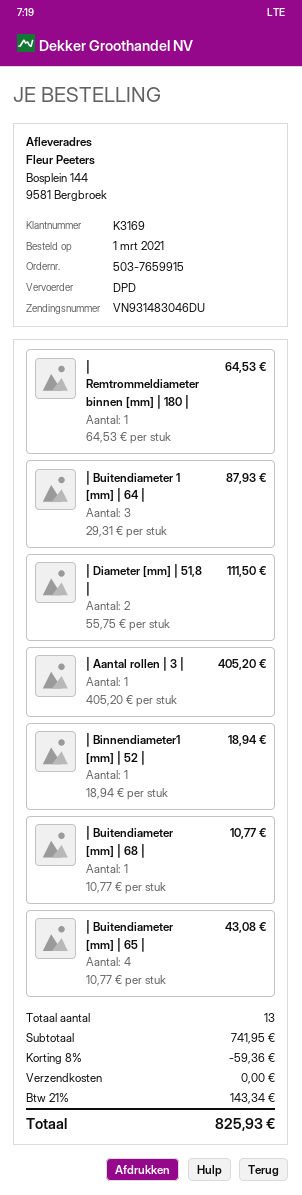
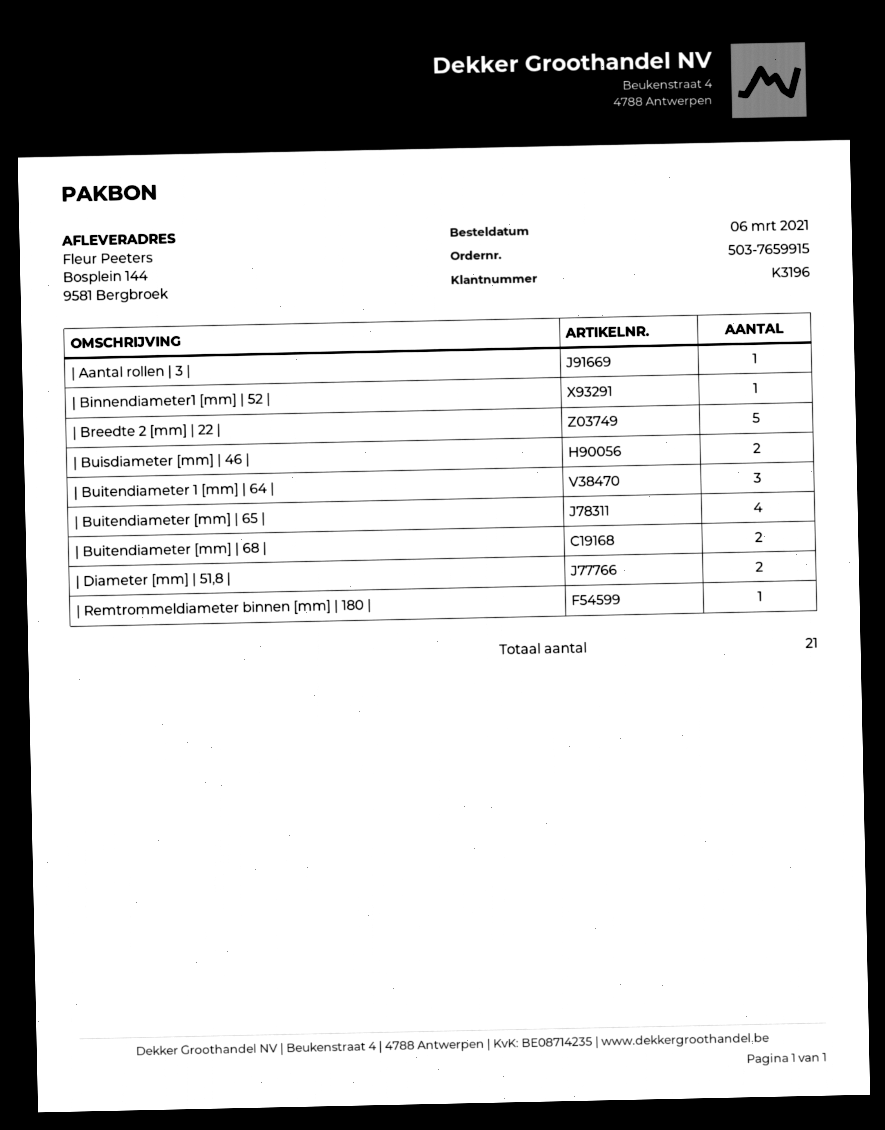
order date: 2021-03-01 -> 2021-03-06
customer number: K3169 -> K3196
| Buitendiameter [mm] | 68 |: 1 -> 2
| Breedte 2 [mm] | 22 |: none -> 5
| Buisdiameter [mm] | 46 |: none -> 2
total quantity: 13 -> 21

